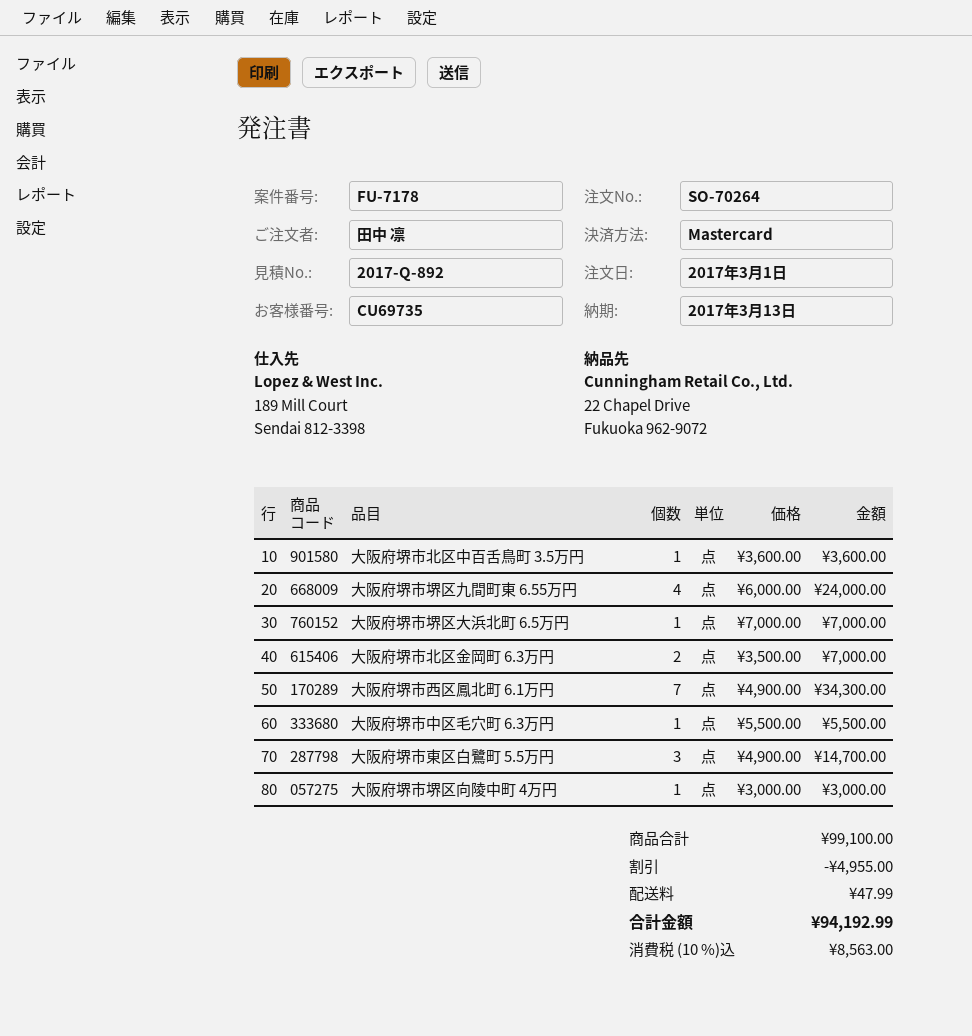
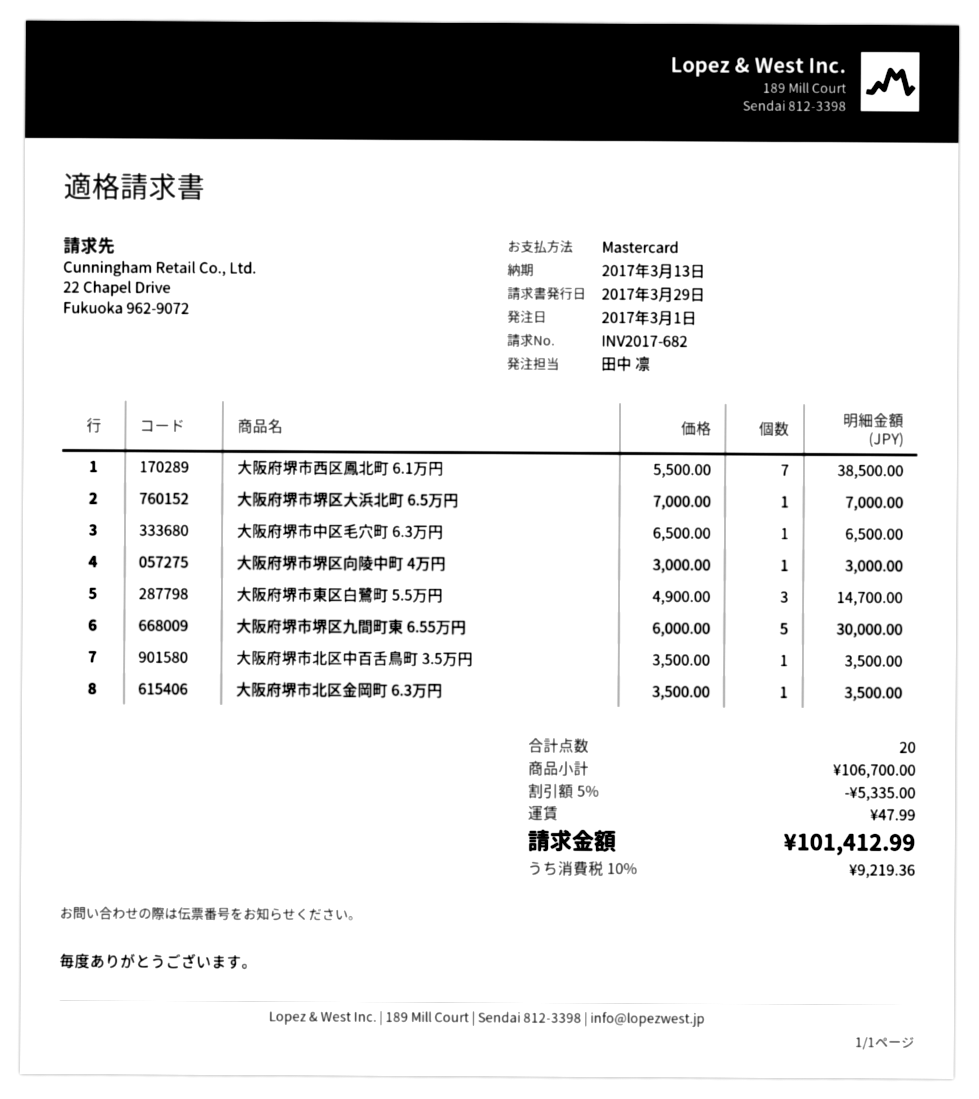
大阪府堺市北区中百舌鳥町 3.5万円: 1 x 3600.00 = 3600.00 -> 1 x 3500.00 = 3500.00
大阪府堺市堺区九間町東 6.55万円: 4 x 6000.00 = 24000.00 -> 5 x 6000.00 = 30000.00
大阪府堺市北区金岡町 6.3万円: 2 x 3500.00 = 7000.00 -> 1 x 3500.00 = 3500.00
大阪府堺市西区鳳北町 6.1万円: 7 x 4900.00 = 34300.00 -> 7 x 5500.00 = 38500.00
大阪府堺市中区毛穴町 6.3万円: 1 x 5500.00 = 5500.00 -> 1 x 6500.00 = 6500.00
subtotal: 99100.00 -> 106700.00
discount: 4955.00 -> 5335.00
tax: 10% = 8563.00 -> 10% = 9219.36
total: 94192.99 -> 101412.99

